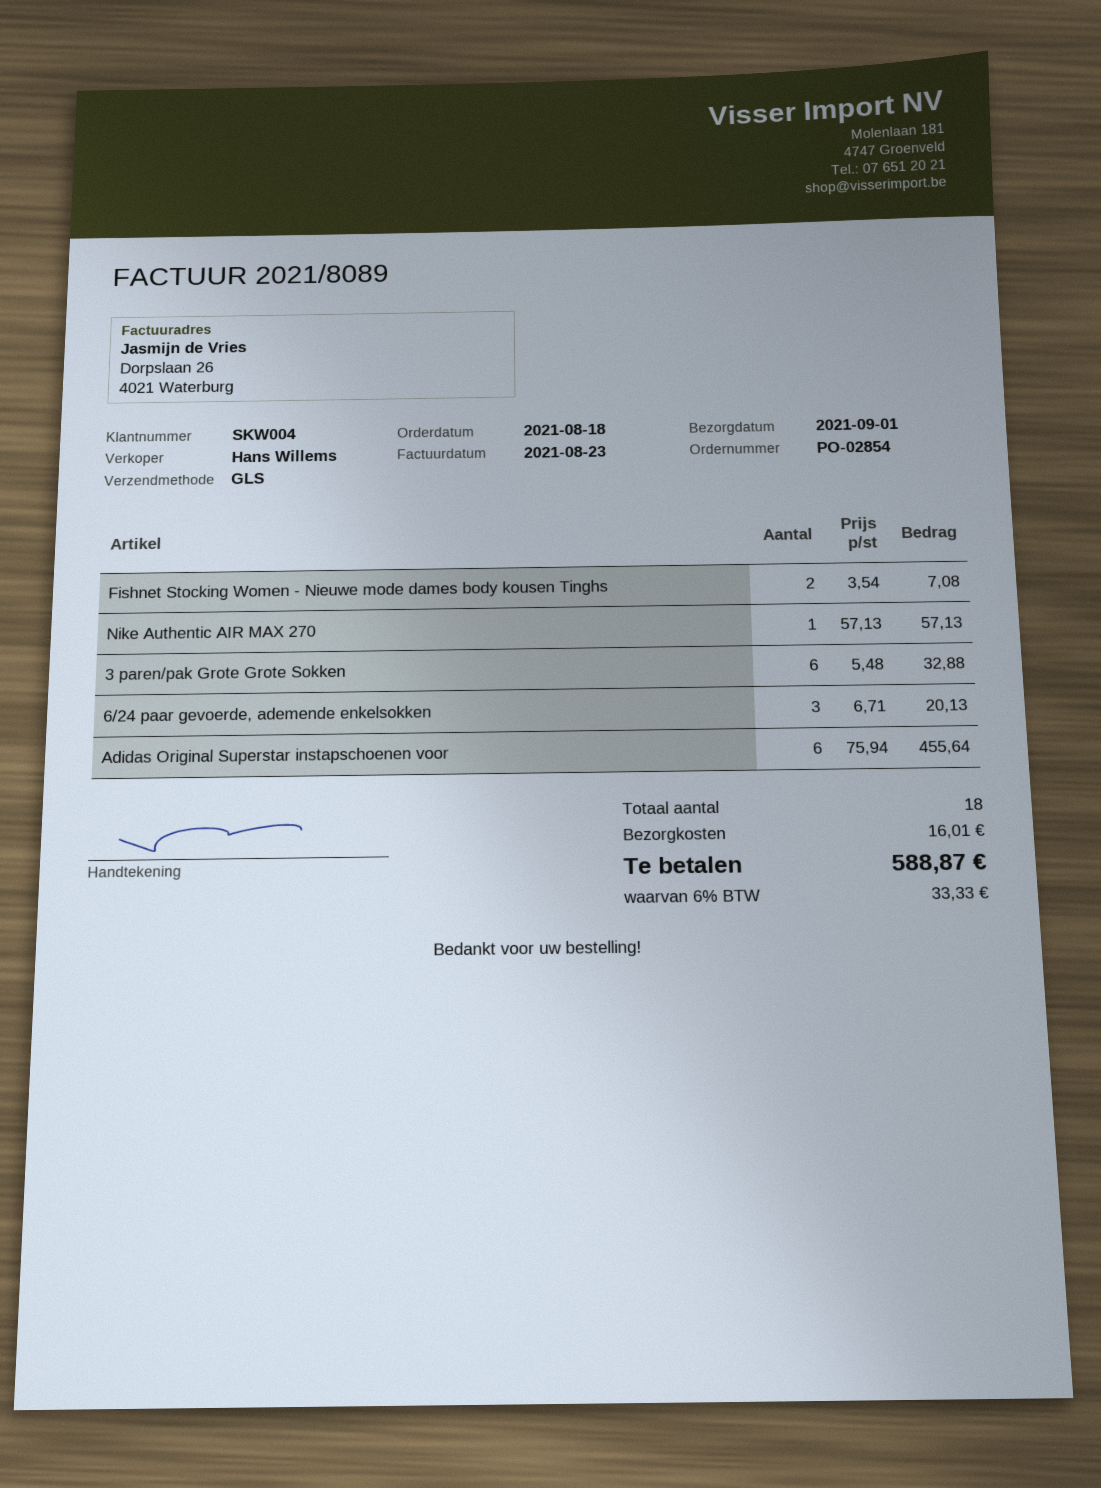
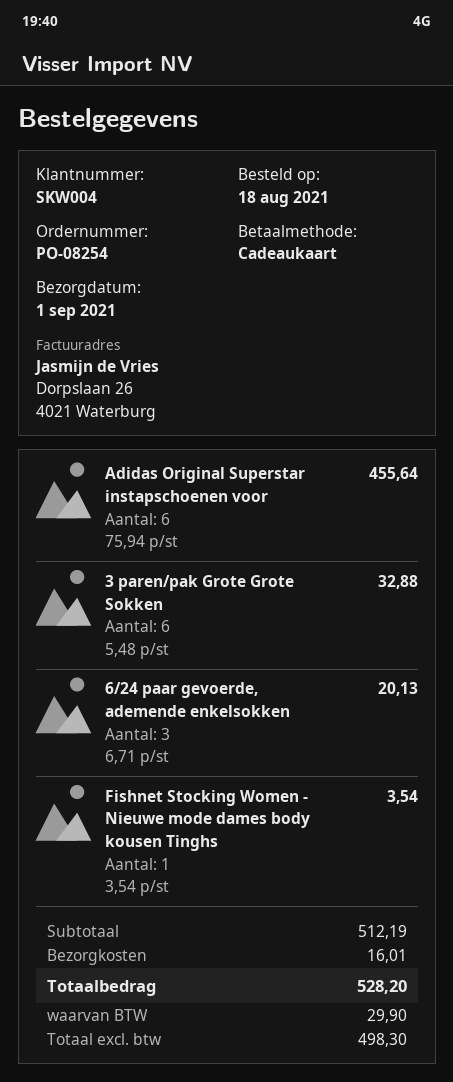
order number: PO-02854 -> PO-08254
Fishnet Stocking Women - Nieuwe mode dames body kousen Tinghs: 2 x 3.54 = 7.08 -> 1 x 3.54 = 3.54
Nike Authentic AIR MAX 270: 1 x 57.13 = 57.13 -> none
tax: 33.33 -> 29.90
total: 588.87 -> 528.20

